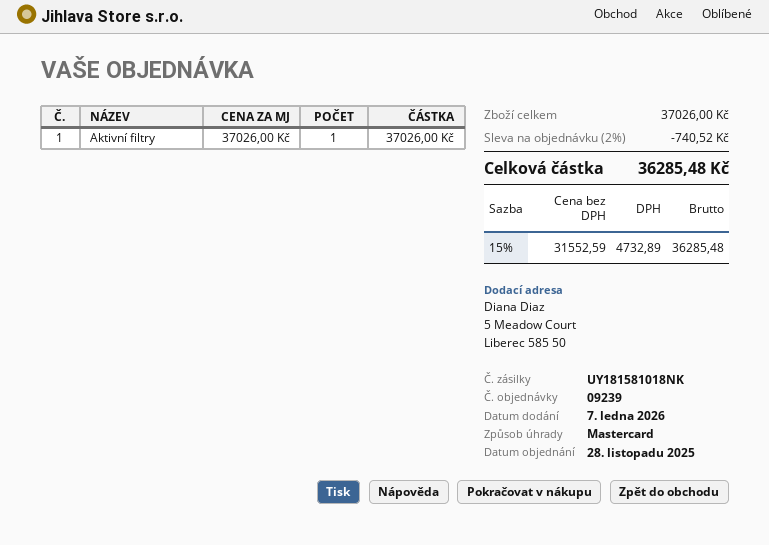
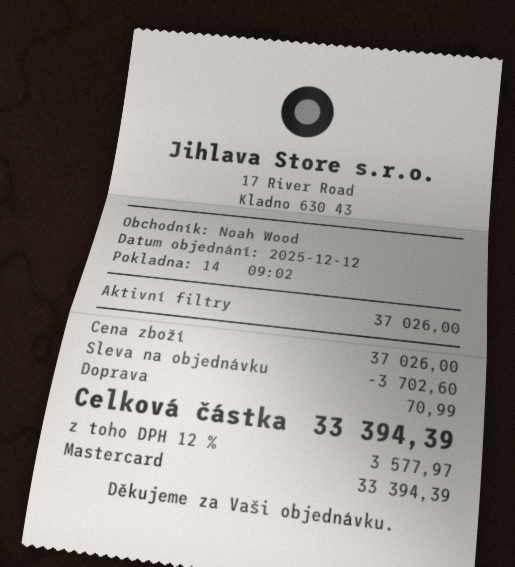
order date: 2025-11-28 -> 2025-12-12
discount: 740.52 -> 3702.60
shipping: none -> 70.99
tax: 15% = 4732.89 -> 12% = 3577.97
total: 36285.48 -> 33394.39

